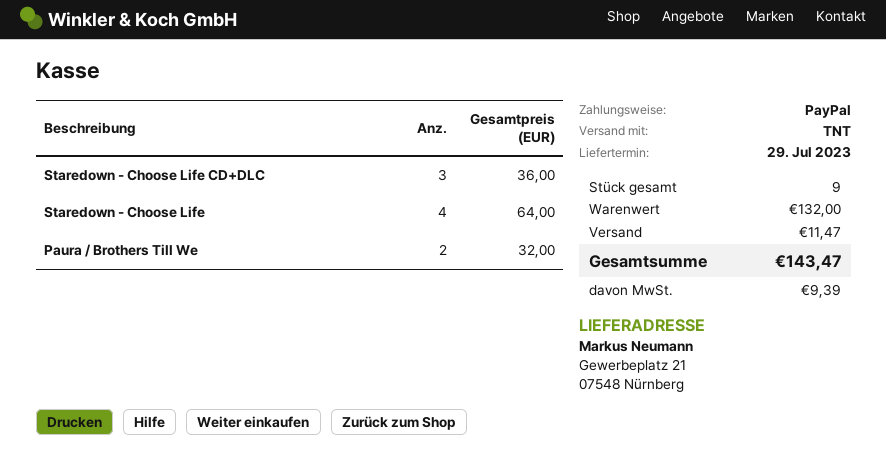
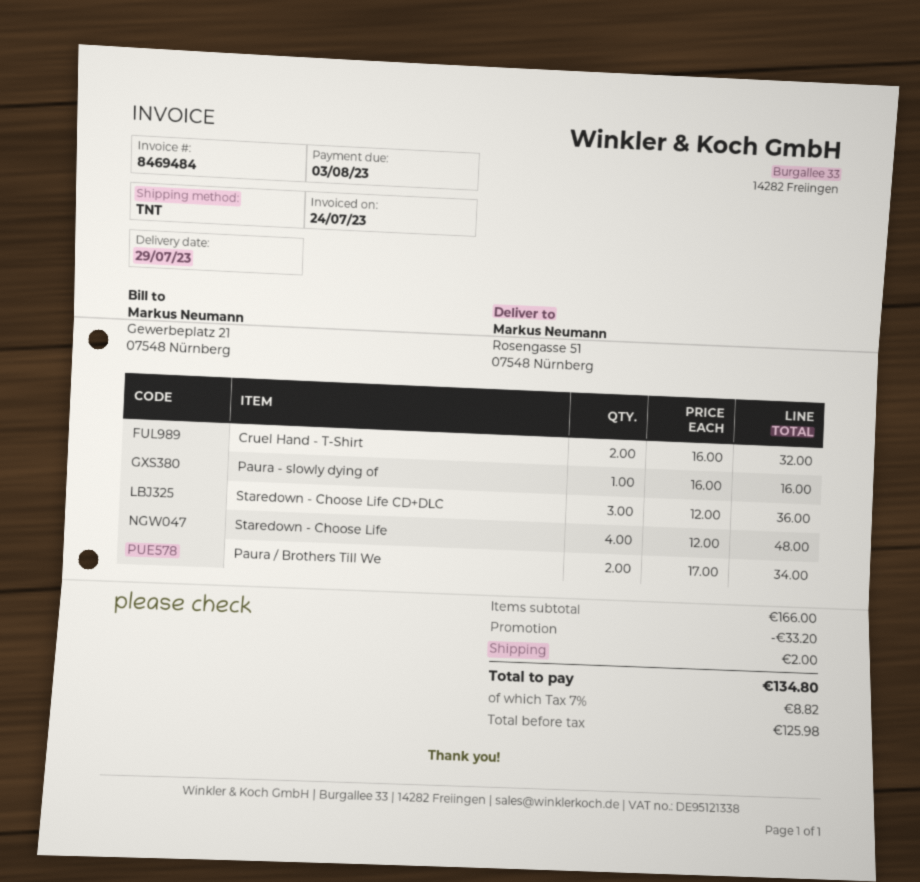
ship to: Gewerbeplatz 21, 07548 Nürnberg -> Rosengasse 51, 07548 Nürnberg
Staredown - Choose Life: 4 for 64.00 -> 4 for 48.00
Paura / Brothers Till We: 2 for 32.00 -> 2 for 34.00
Cruel Hand - T-Shirt: none -> 2 for 32.00
Paura - slowly dying of: none -> 1 for 16.00
subtotal: 132.00 -> 166.00
discount: none -> 33.20
shipping: 11.47 -> 2.00
tax: 9.39 -> 8.82
total: 143.47 -> 134.80

